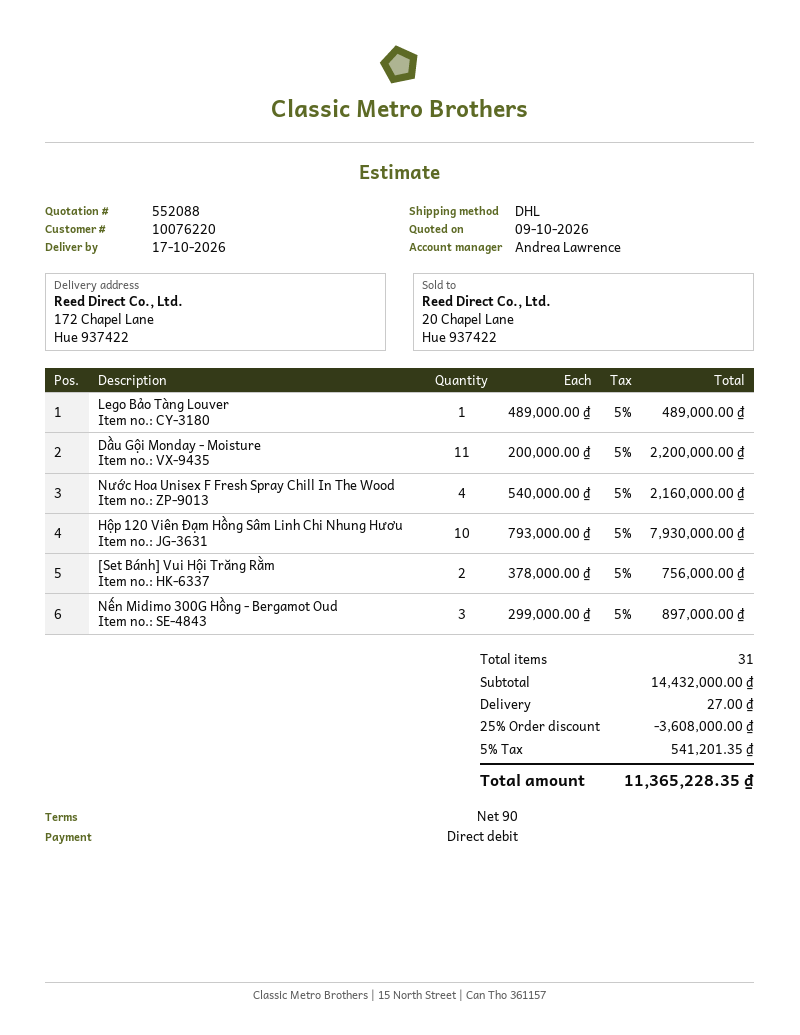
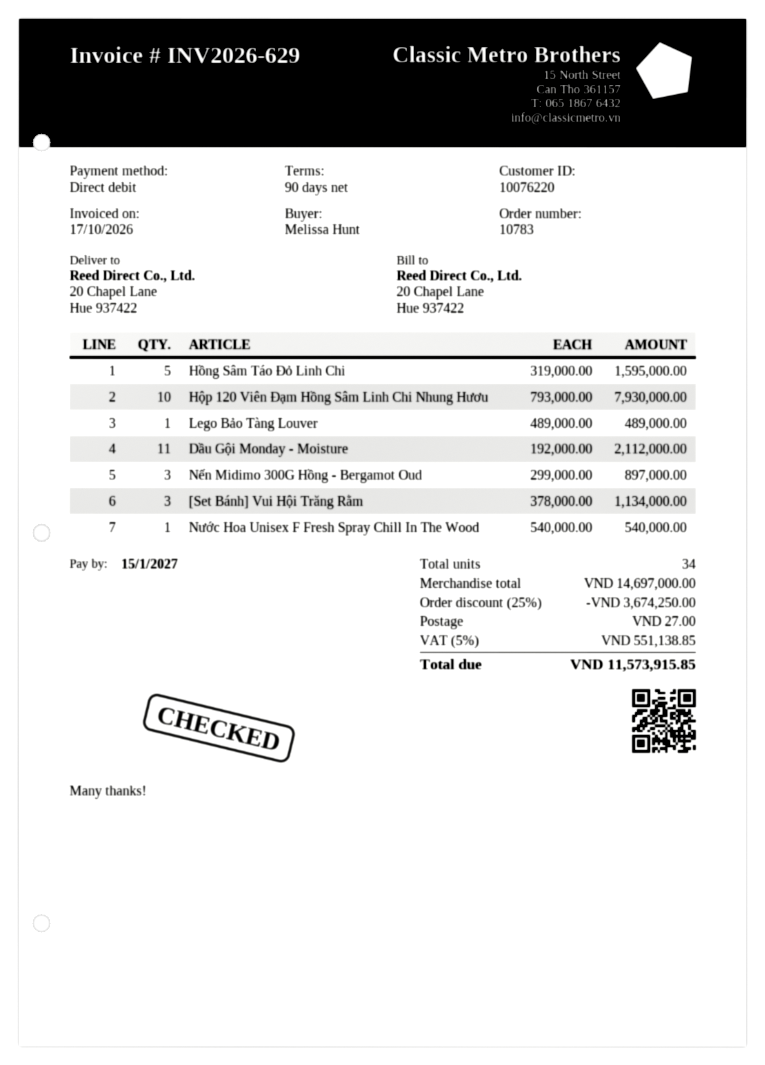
ship to: 172 Chapel Lane, Hue 937422 -> 20 Chapel Lane, Hue 937422
Dầu Gội Monday - Moisture: 11 x 200000.00 = 2200000.00 -> 11 x 192000.00 = 2112000.00
Nước Hoa Unisex F Fresh Spray Chill In The Wood: 4 x 540000.00 = 2160000.00 -> 1 x 540000.00 = 540000.00
[Set Bánh] Vui Hội Trăng Rằm: 2 x 378000.00 = 756000.00 -> 3 x 378000.00 = 1134000.00
Hồng Sâm Táo Đỏ Linh Chi: none -> 5 x 319000.00 = 1595000.00
total quantity: 31 -> 34
subtotal: 14432000.00 -> 14697000.00
discount: 25% = 3608000.00 -> 25% = 3674250.00
tax: 5% = 541201.35 -> 5% = 551138.85
total: 11365228.35 -> 11573915.85

